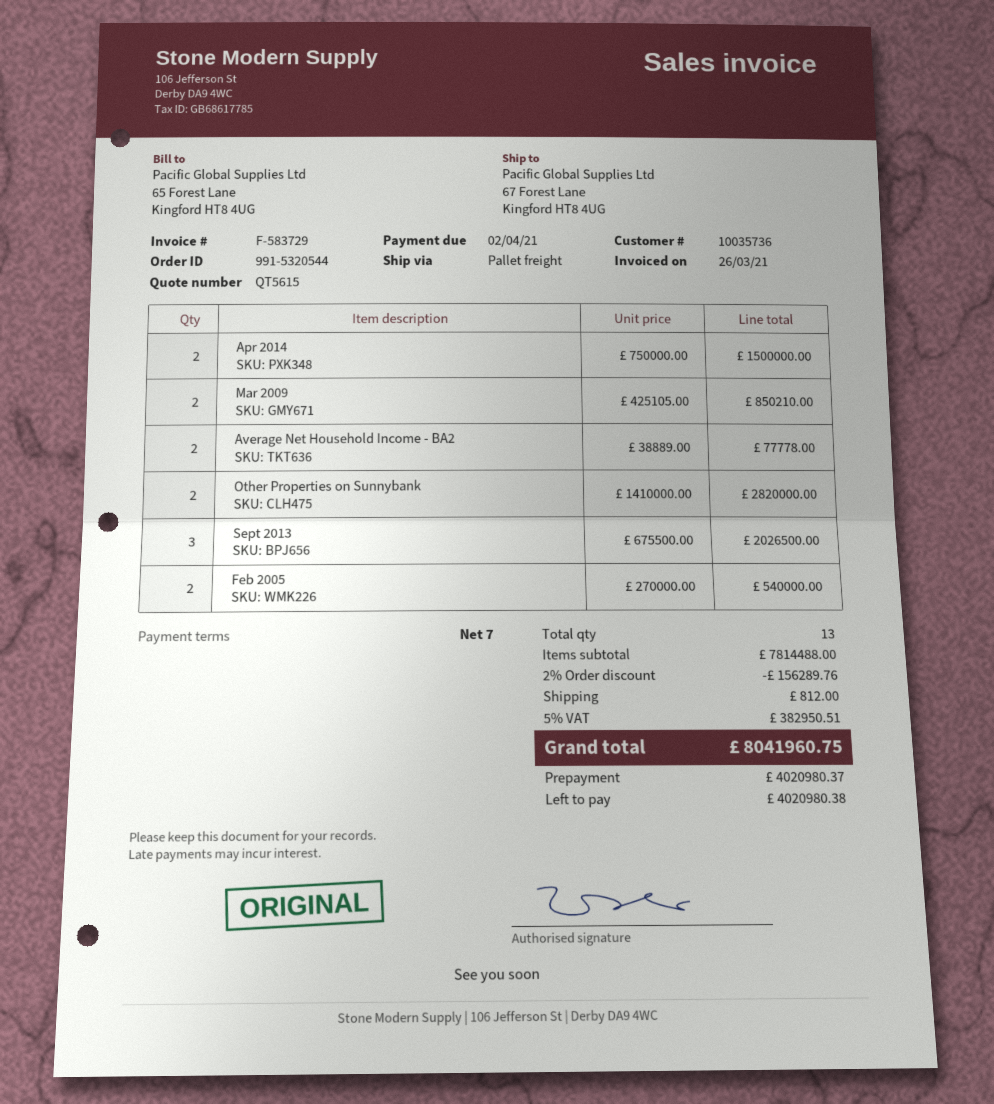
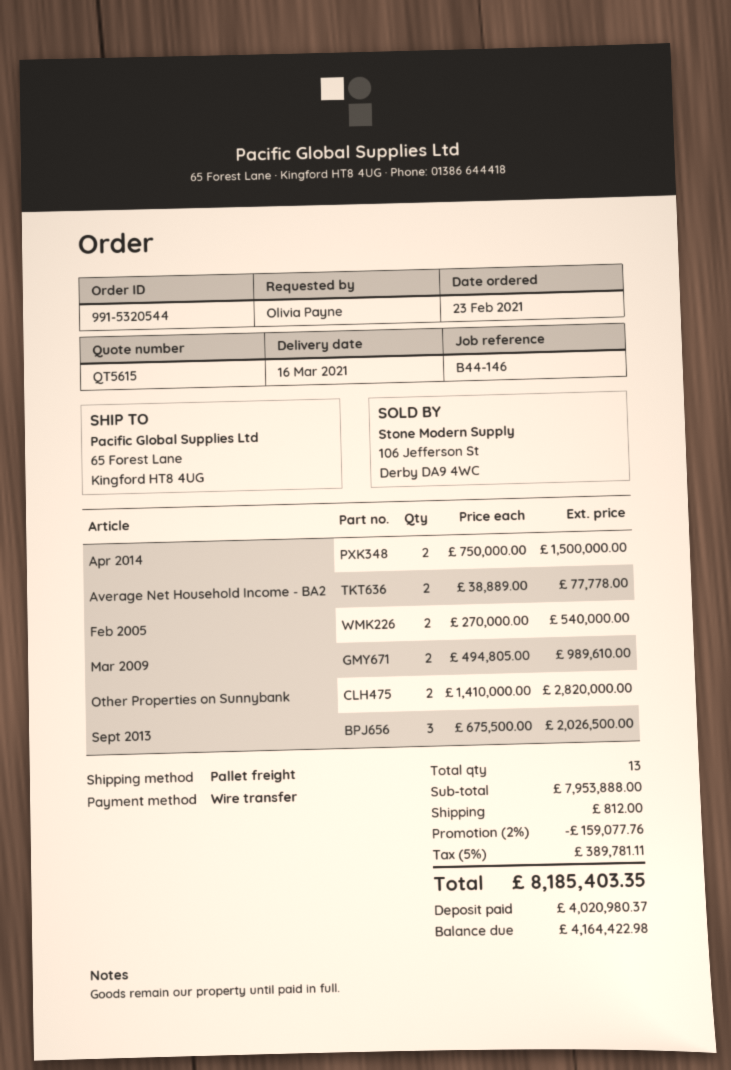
ship to: 67 Forest Lane, Kingford HT8 4UG -> 65 Forest Lane, Kingford HT8 4UG
Mar 2009: 2 x 425105.00 = 850210.00 -> 2 x 494805.00 = 989610.00
subtotal: 7814488.00 -> 7953888.00
discount: 2% = 156289.76 -> 2% = 159077.76
tax: 5% = 382950.51 -> 5% = 389781.11
total: 8041960.75 -> 8185403.35
balance: 4020980.38 -> 4164422.98

